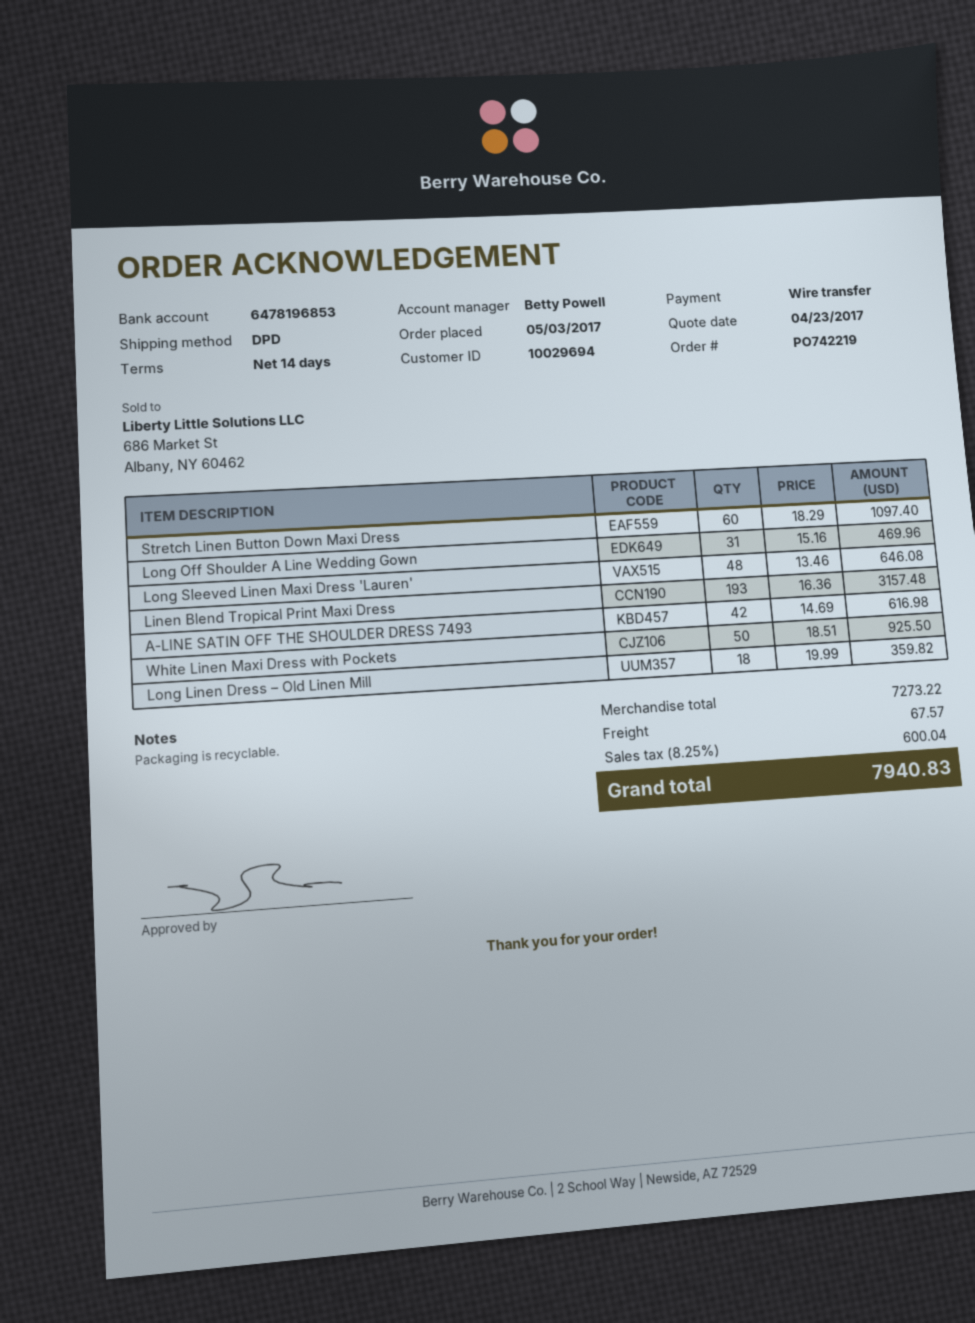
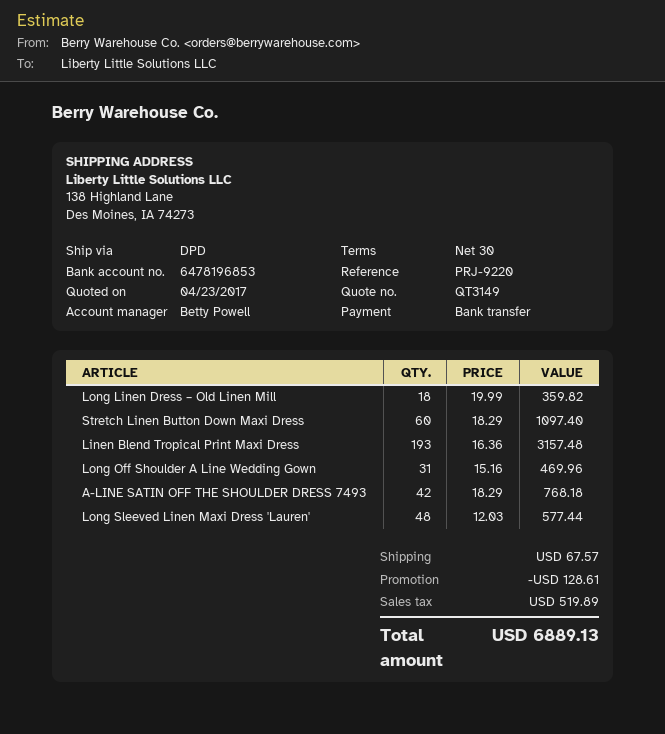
payment terms: 14 days -> 30 days
Long Sleeved Linen Maxi Dress 'Lauren': 48 x 13.46 = 646.08 -> 48 x 12.03 = 577.44
A-LINE SATIN OFF THE SHOULDER DRESS 7493: 42 x 14.69 = 616.98 -> 42 x 18.29 = 768.18
White Linen Maxi Dress with Pockets: 50 x 18.51 = 925.50 -> none
discount: none -> 128.61
tax: 600.04 -> 519.89
total: 7940.83 -> 6889.13

